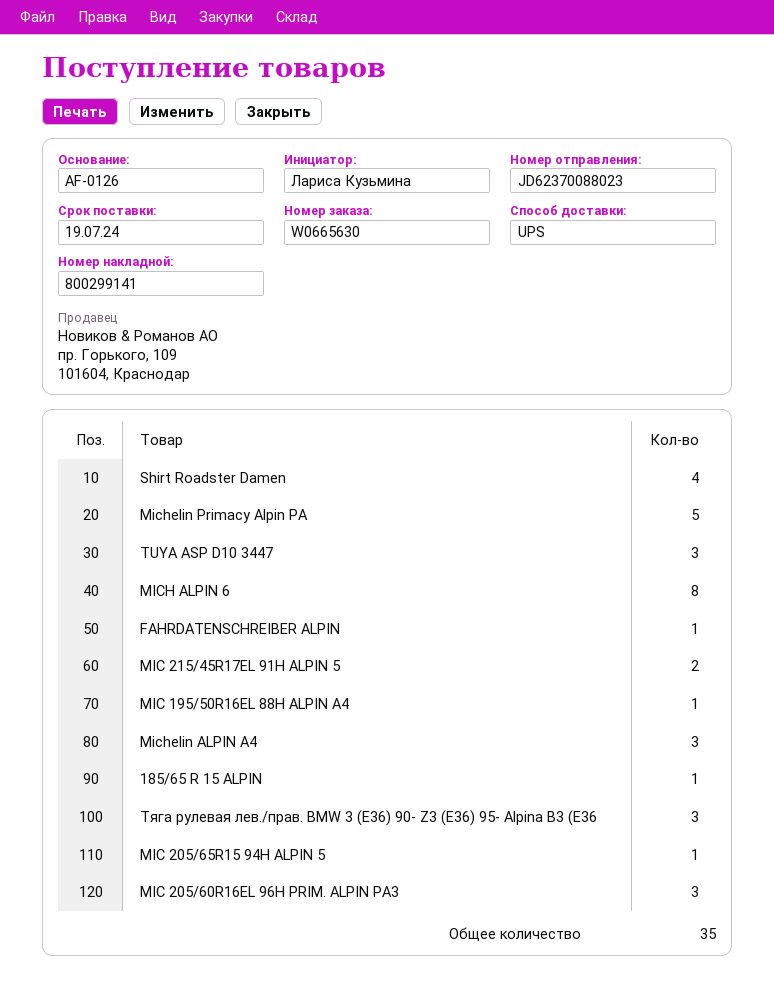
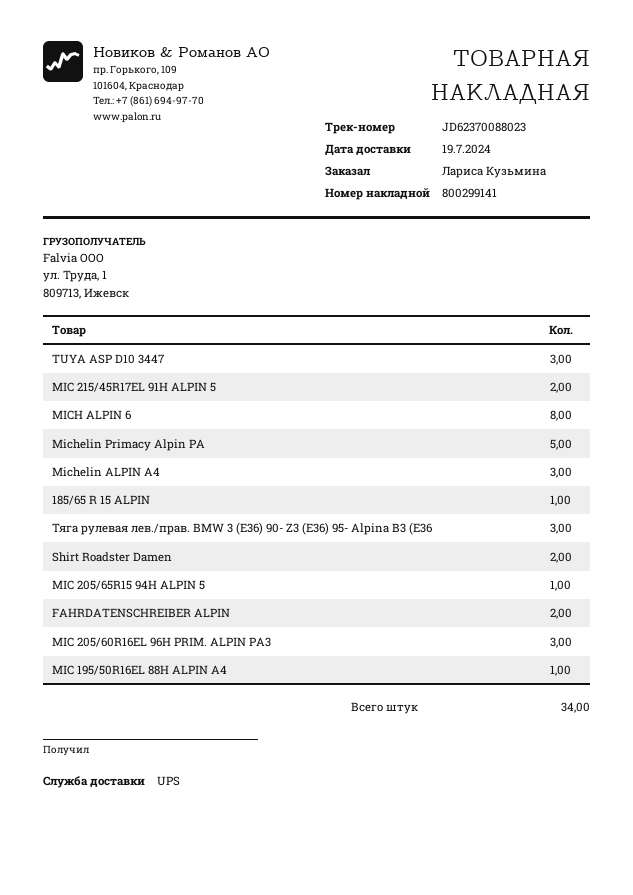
Shirt Roadster Damen: 4 -> 2
FAHRDATENSCHREIBER ALPIN: 1 -> 2
total quantity: 35 -> 34

